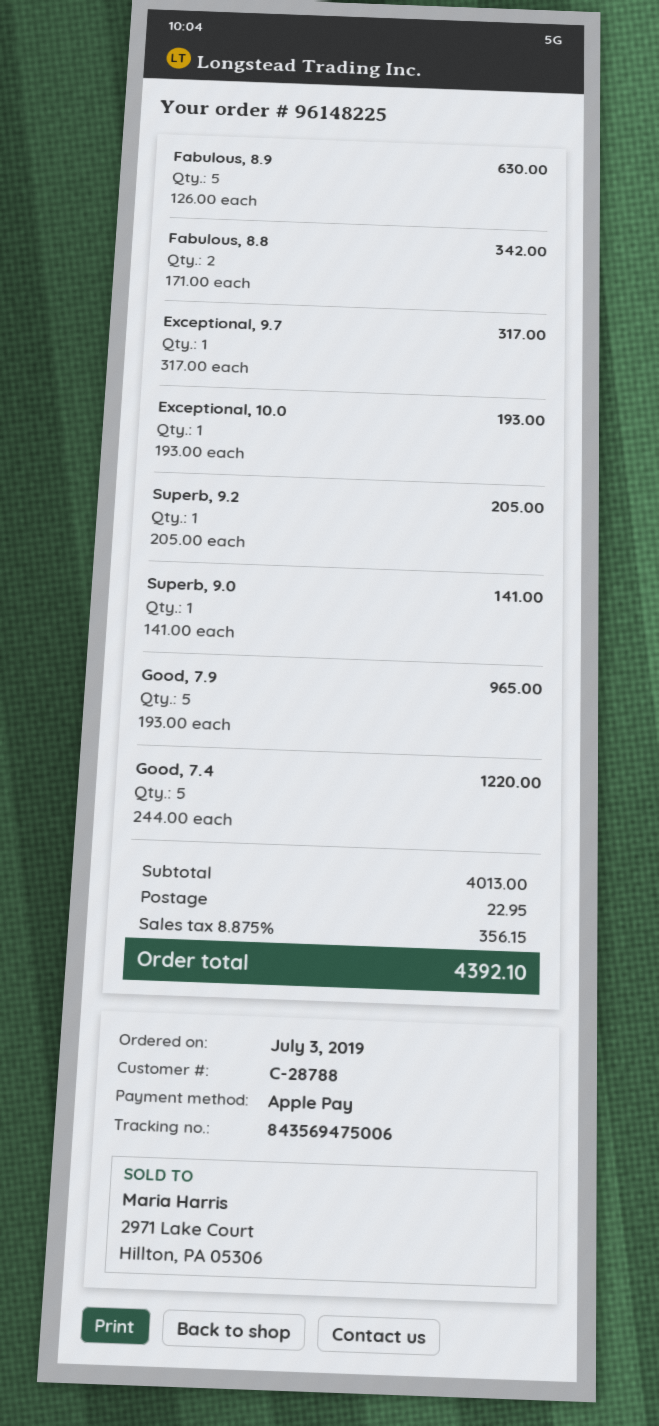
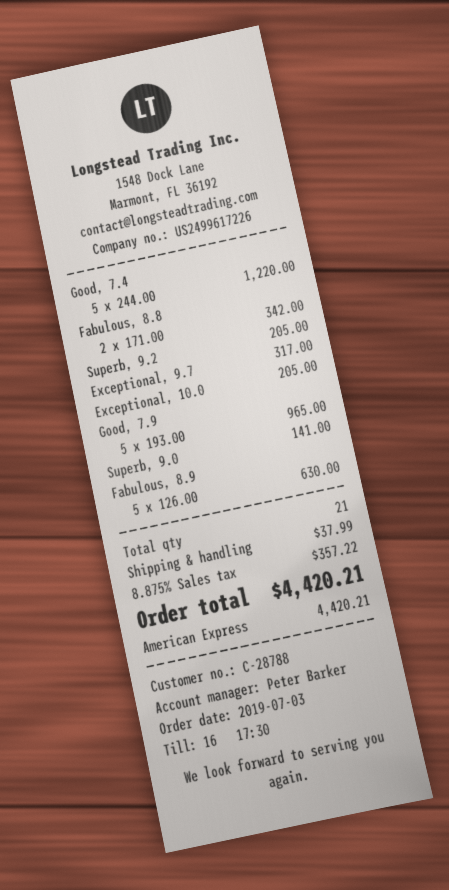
payment method: Apple Pay -> American Express
Exceptional, 10.0: 1 x 193.00 = 193.00 -> 1 x 205.00 = 205.00
shipping: 22.95 -> 37.99
tax: 8.875% = 356.15 -> 8.875% = 357.22
total: 4392.10 -> 4420.21

